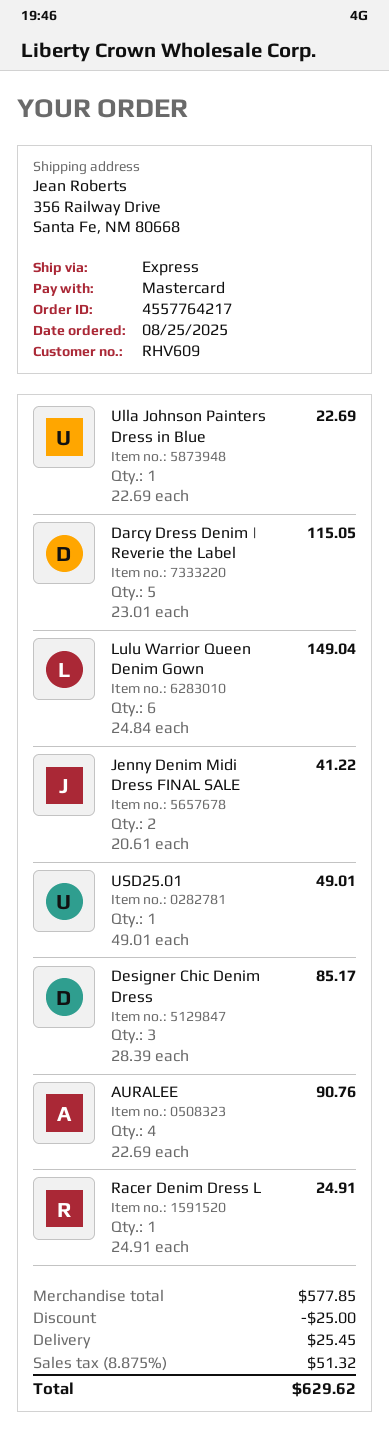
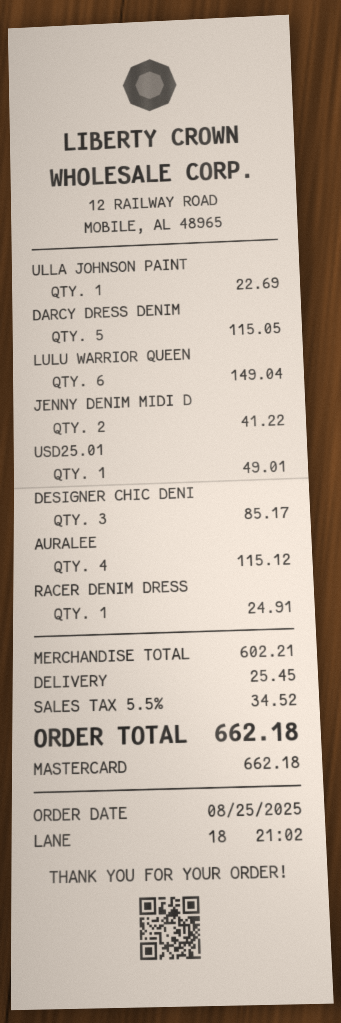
AURALEE: 4 for 90.76 -> 4 for 115.12
subtotal: 577.85 -> 602.21
discount: 25.00 -> none
tax: 8.875% = 51.32 -> 5.5% = 34.52
total: 629.62 -> 662.18

